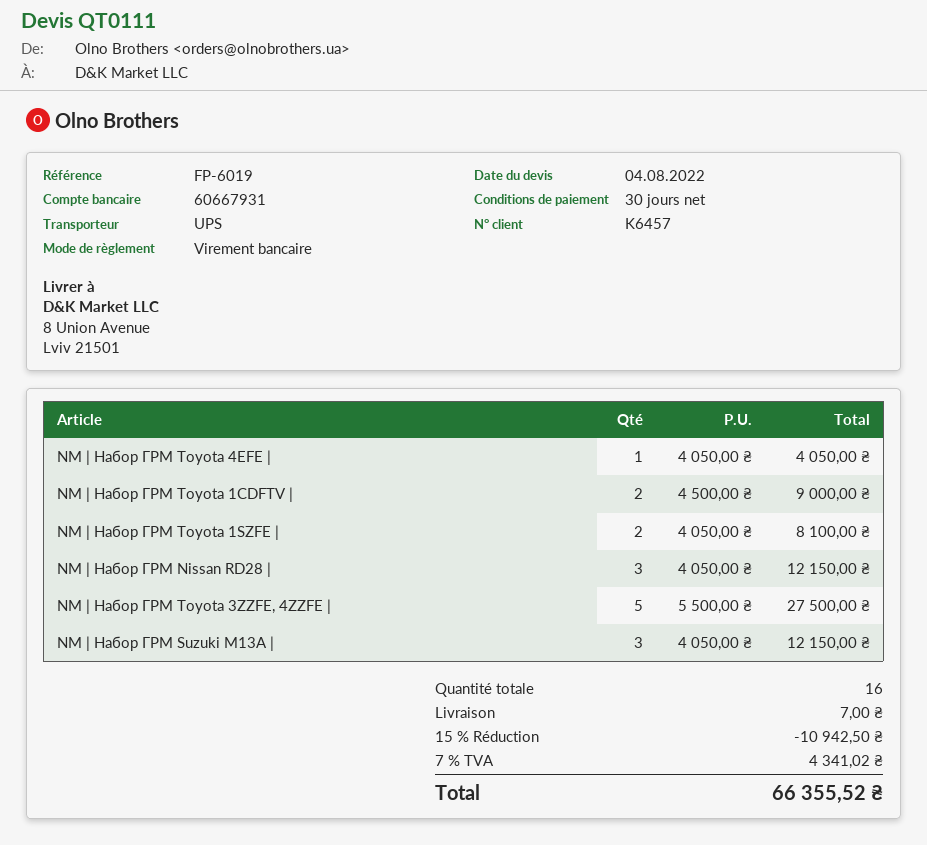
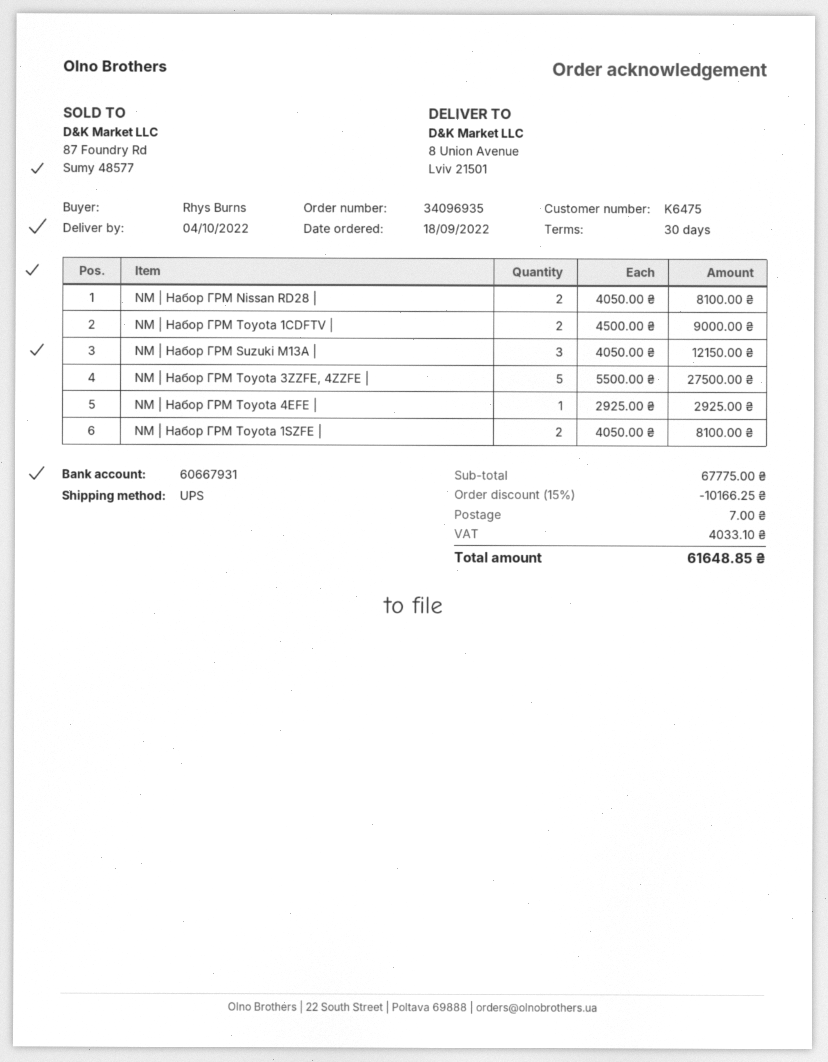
customer number: K6457 -> K6475
NM | Набор ГРМ Toyota 4EFE |: 1 x 4050.00 = 4050.00 -> 1 x 2925.00 = 2925.00
NM | Набор ГРМ Nissan RD28 |: 3 x 4050.00 = 12150.00 -> 2 x 4050.00 = 8100.00
discount: 15% = 10942.50 -> 15% = 10166.25
tax: 4341.02 -> 4033.10
total: 66355.52 -> 61648.85

